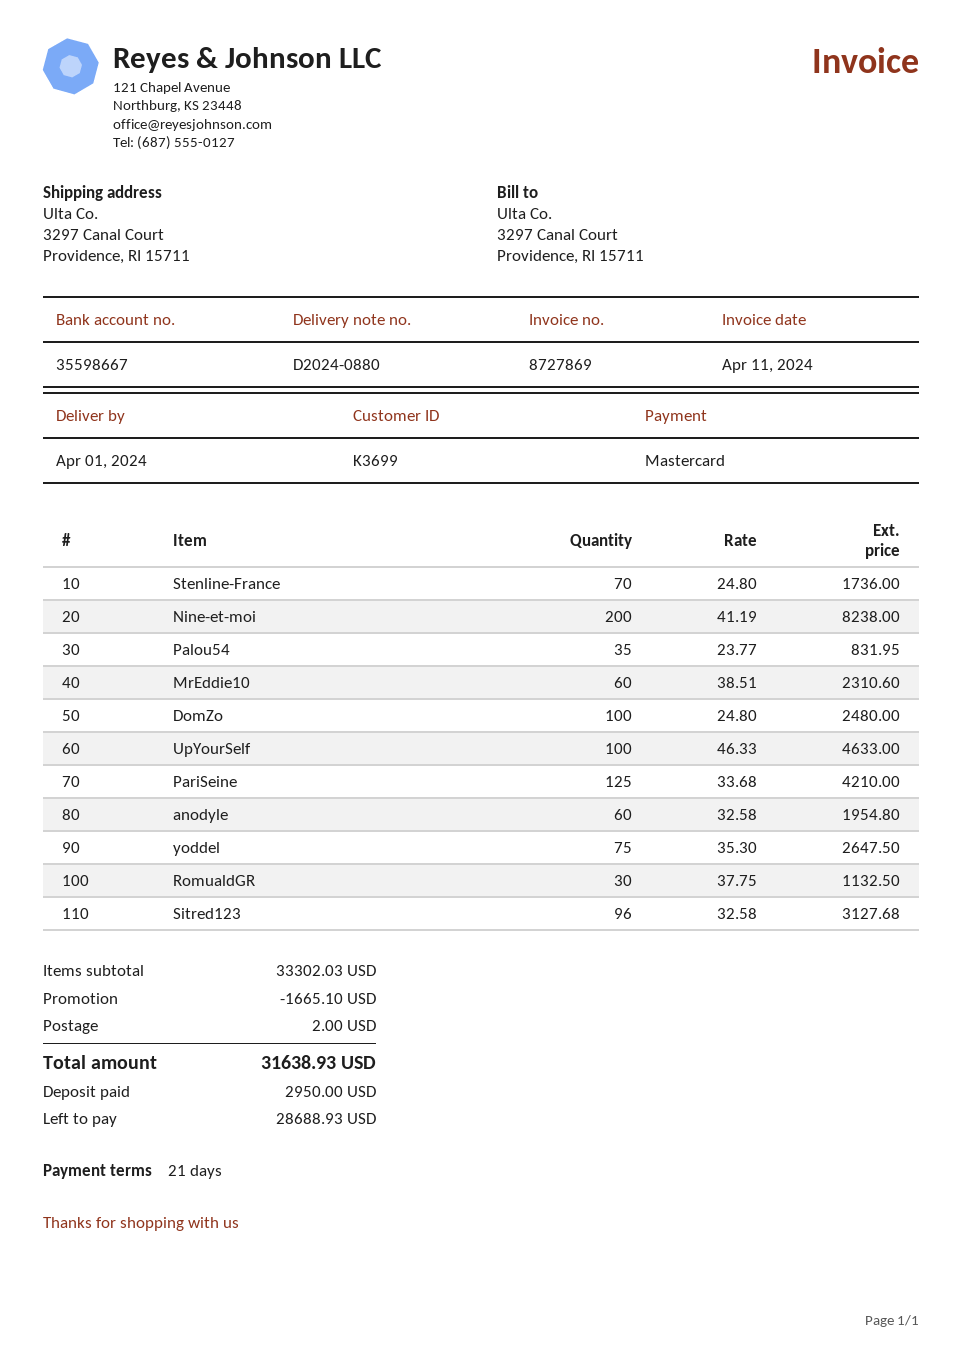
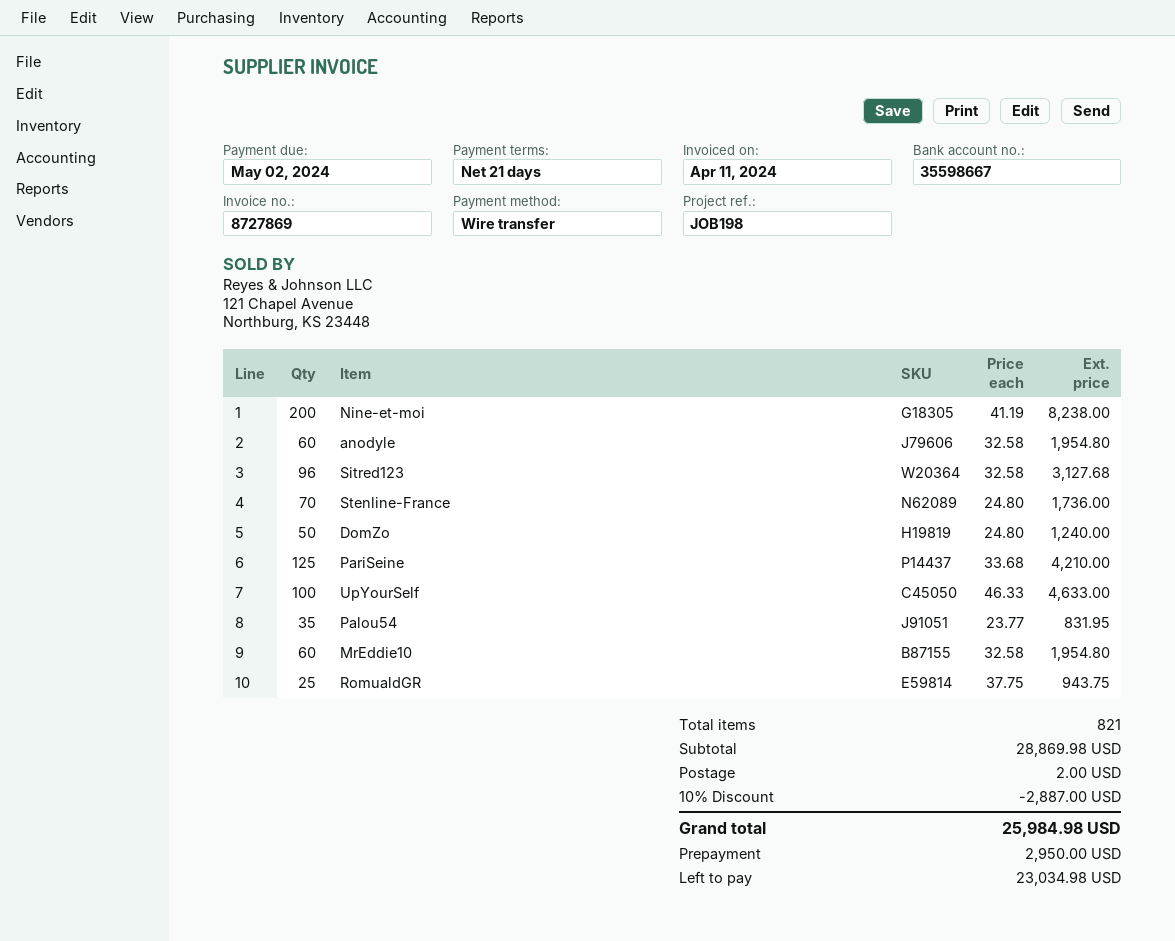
payment method: Mastercard -> bank transfer
MrEddie10: 60 x 38.51 = 2310.60 -> 60 x 32.58 = 1954.80
DomZo: 100 x 24.80 = 2480.00 -> 50 x 24.80 = 1240.00
yoddel: 75 x 35.30 = 2647.50 -> none
RomualdGR: 30 x 37.75 = 1132.50 -> 25 x 37.75 = 943.75
subtotal: 33302.03 -> 28869.98
discount: 1665.10 -> 2887.00
total: 31638.93 -> 25984.98
balance: 28688.93 -> 23034.98

